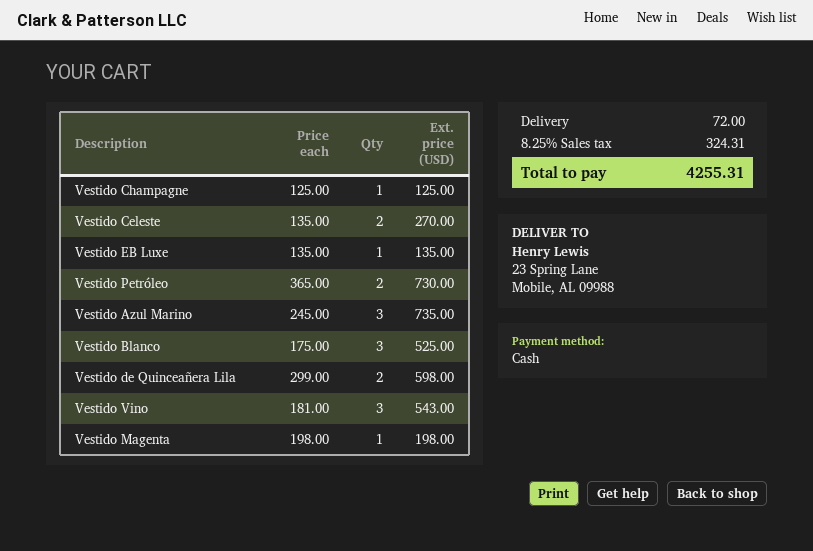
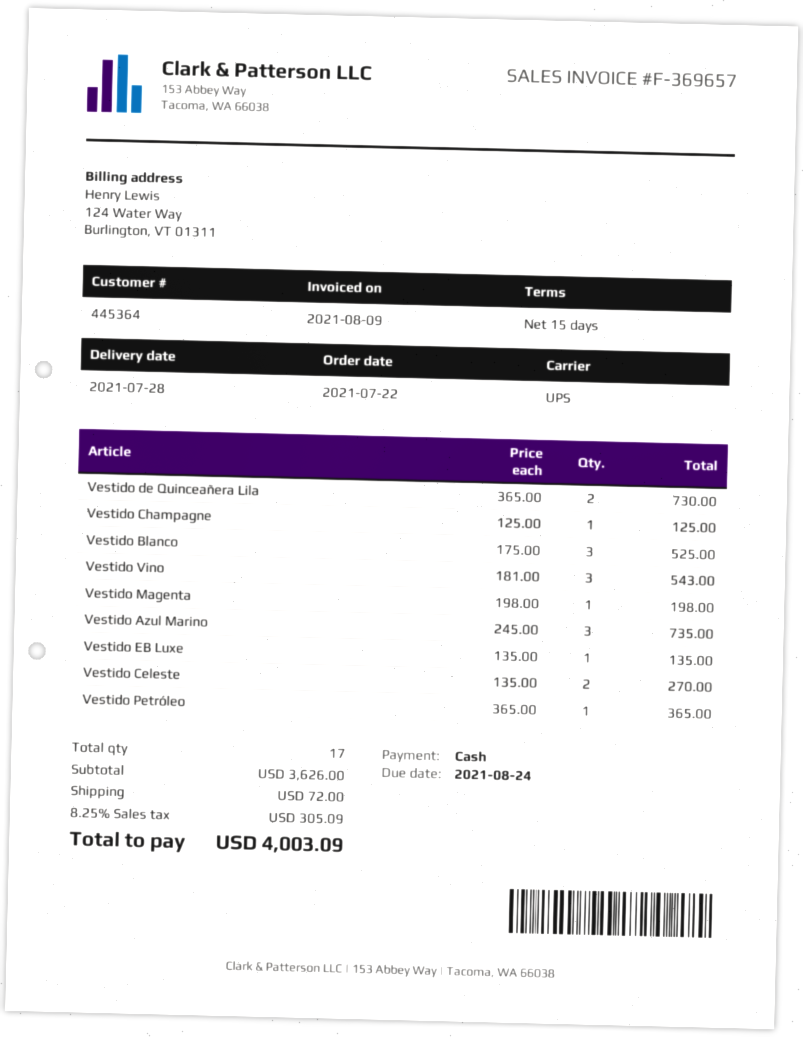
Vestido Petróleo: 2 x 365.00 = 730.00 -> 1 x 365.00 = 365.00
Vestido de Quinceañera Lila: 2 x 299.00 = 598.00 -> 2 x 365.00 = 730.00
tax: 8.25% = 324.31 -> 8.25% = 305.09
total: 4255.31 -> 4003.09

